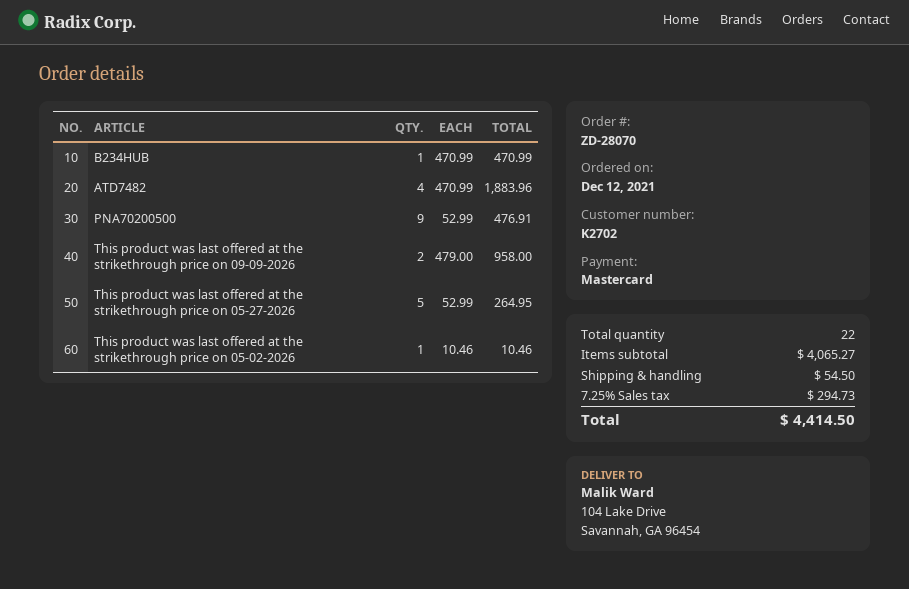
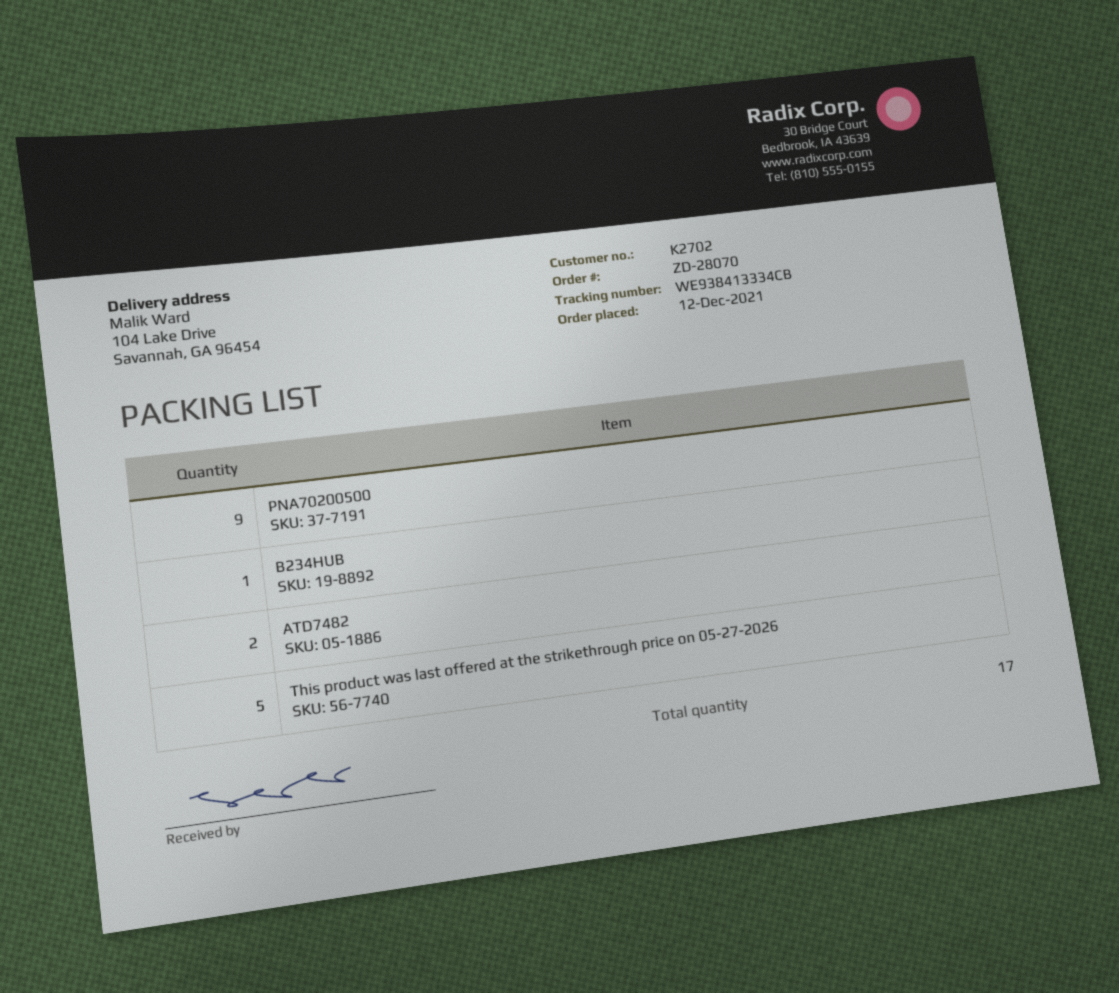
ATD7482: 4 -> 2
This product was last offered at the strikethrough price on 09-09-2026: 2 -> none
This product was last offered at the strikethrough price on 05-02-2026: 1 -> none
total quantity: 22 -> 17

